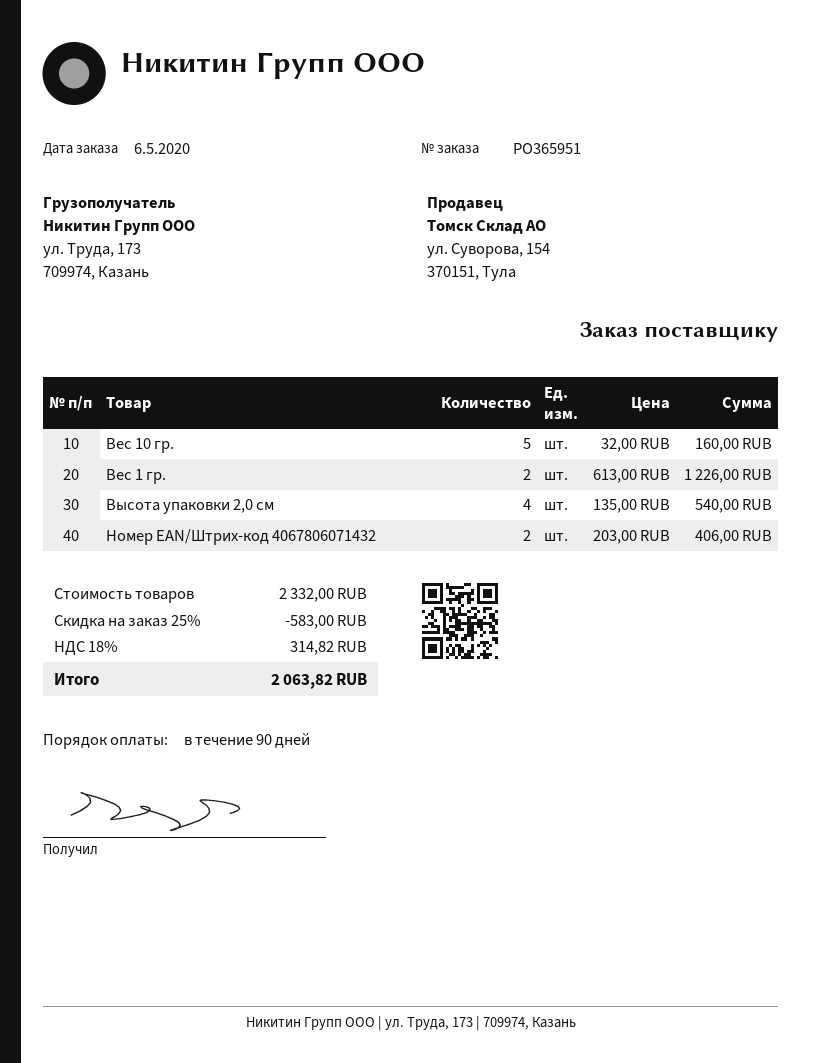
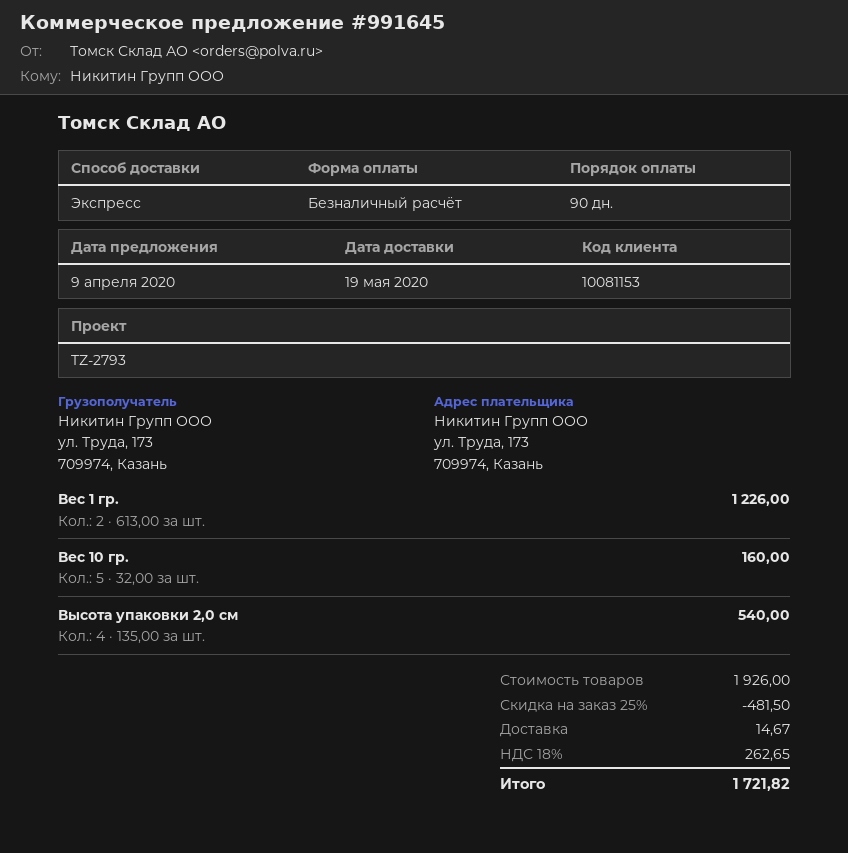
Номер EAN/Штрих-код 4067806071432: 2 x 203.00 = 406.00 -> none
subtotal: 2332.00 -> 1926.00
discount: 25% = 583.00 -> 25% = 481.50
shipping: none -> 14.67
tax: 18% = 314.82 -> 18% = 262.65
total: 2063.82 -> 1721.82

